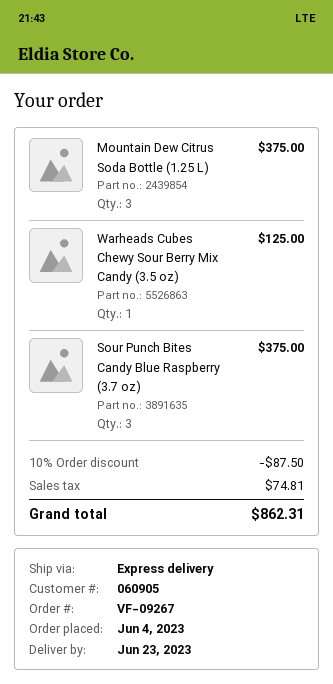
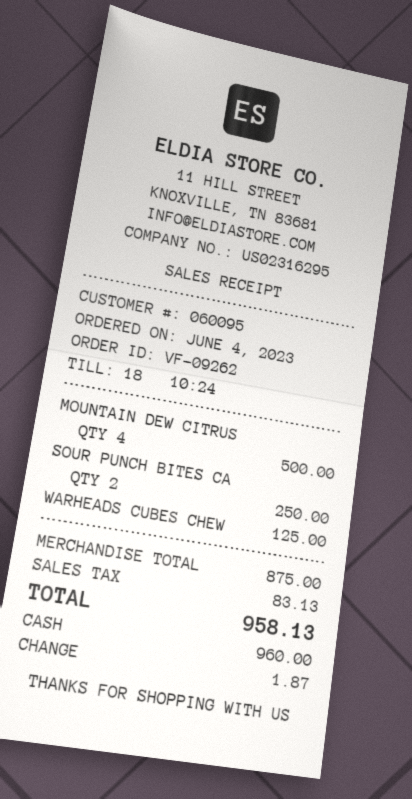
order number: VF-09267 -> VF-09262
customer number: 060905 -> 060095
Mountain Dew Citrus Soda Bottle (1.25 L): 3 for 375.00 -> 4 for 500.00
Sour Punch Bites Candy Blue Raspberry (3.7 oz): 3 for 375.00 -> 2 for 250.00
discount: 10% = 87.50 -> none
tax: 74.81 -> 83.13
total: 862.31 -> 958.13

